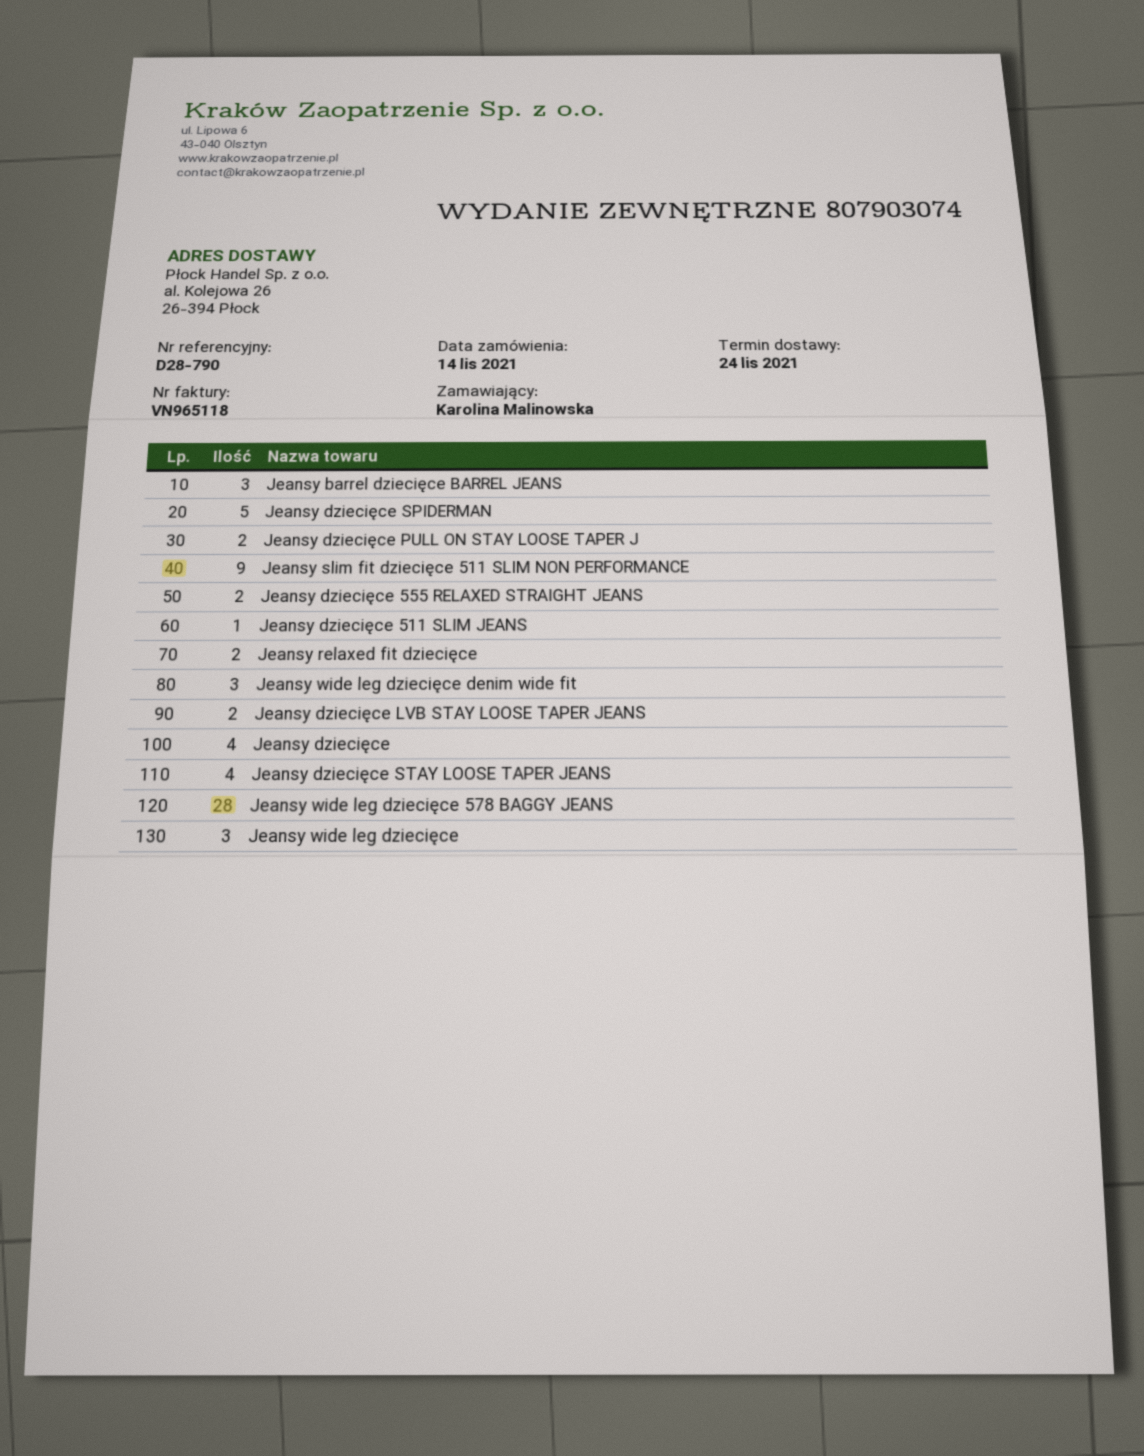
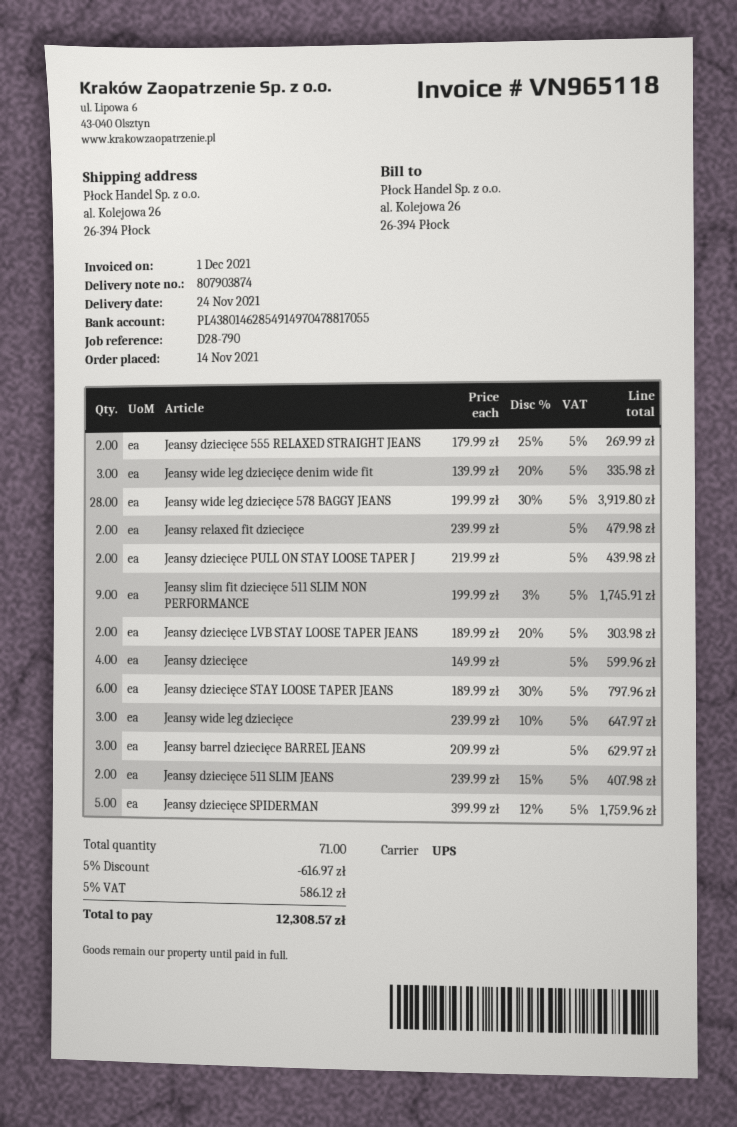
delivery note number: 807903074 -> 807903874
Jeansy dziecięce 511 SLIM JEANS: 1 -> 2
Jeansy dziecięce STAY LOOSE TAPER JEANS: 4 -> 6

